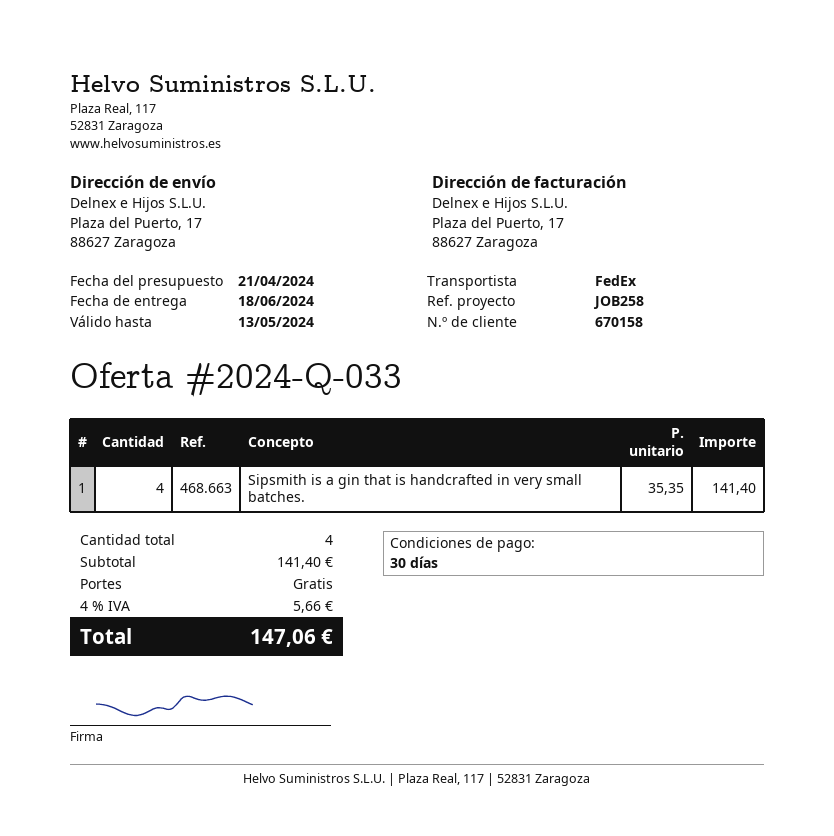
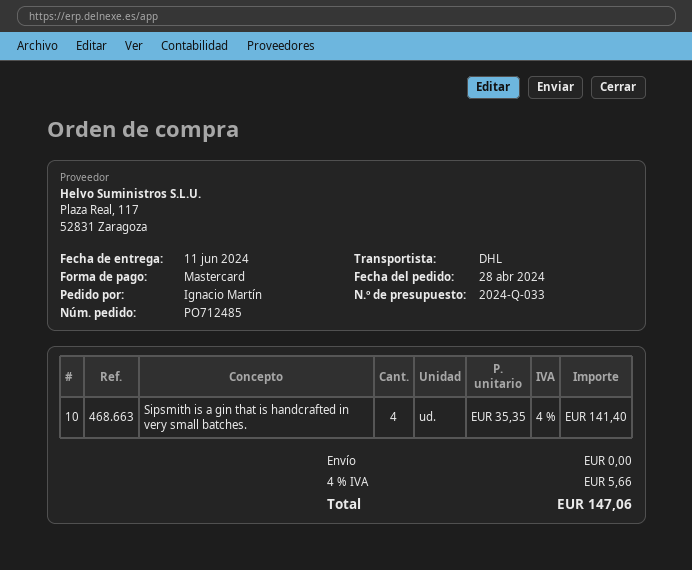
delivery date: 2024-06-18 -> 2024-06-11
shipping method: FedEx -> DHL

